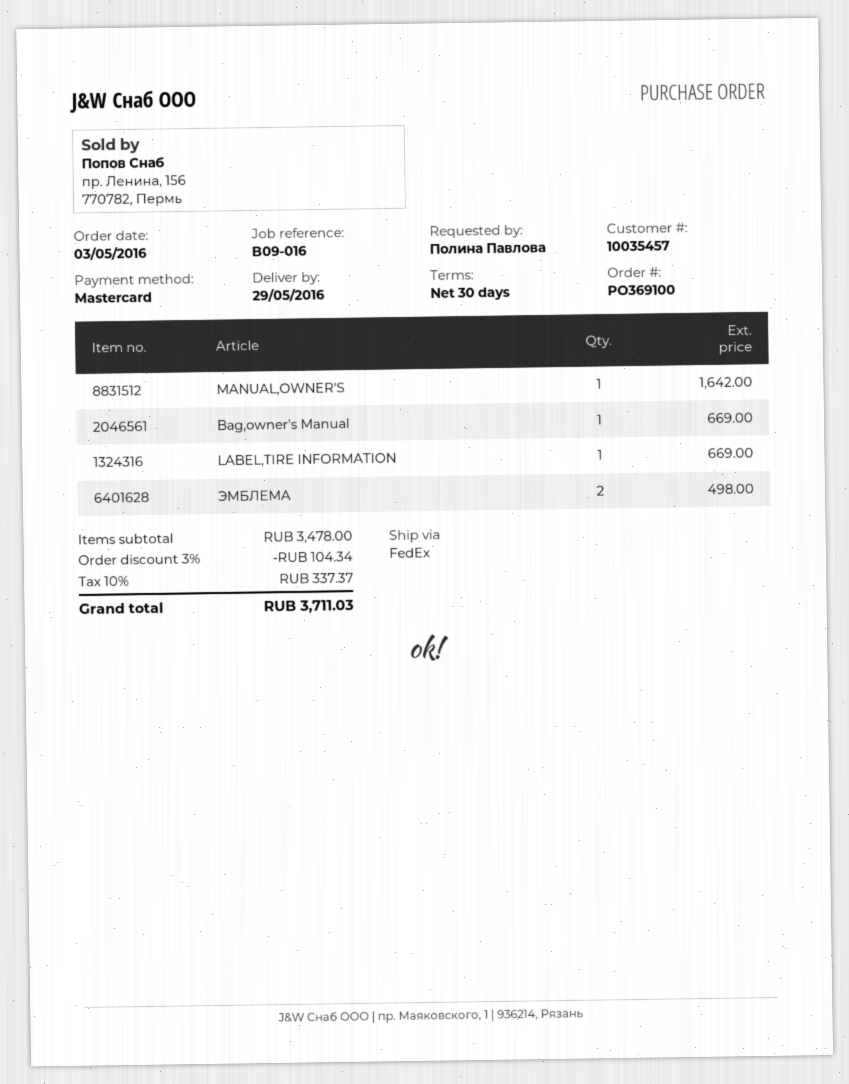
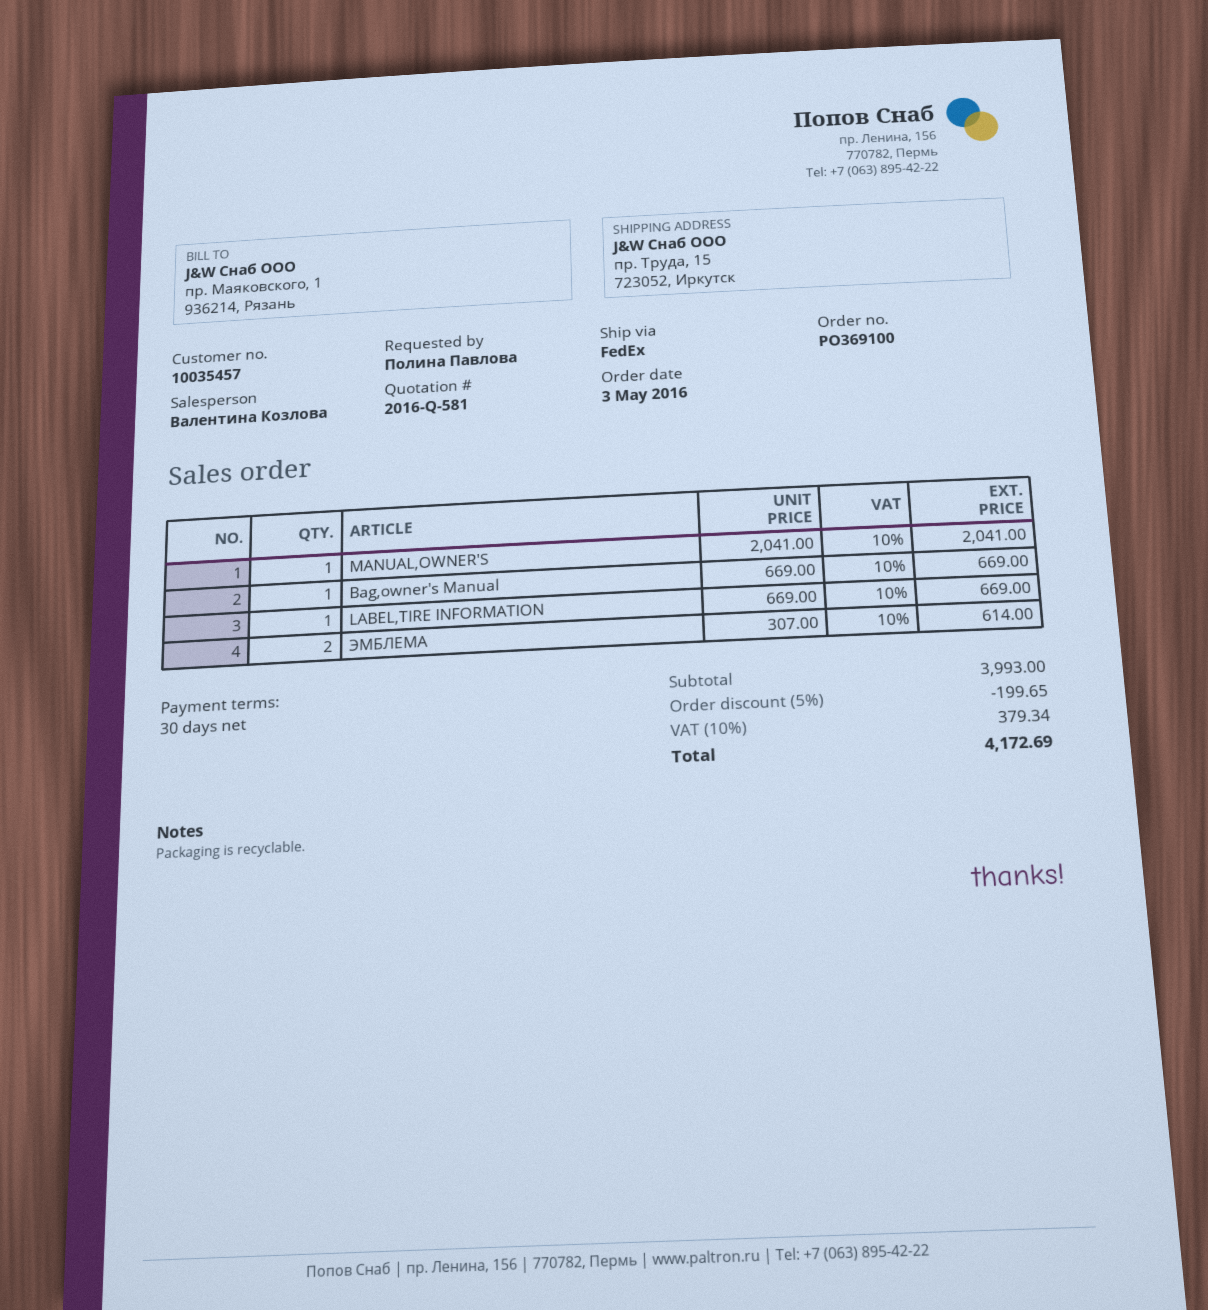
MANUAL,OWNER'S: 1 for 1642.00 -> 1 for 2041.00
ЭМБЛЕМА: 2 for 498.00 -> 2 for 614.00
subtotal: 3478.00 -> 3993.00
discount: 3% = 104.34 -> 5% = 199.65
tax: 10% = 337.37 -> 10% = 379.34
total: 3711.03 -> 4172.69

